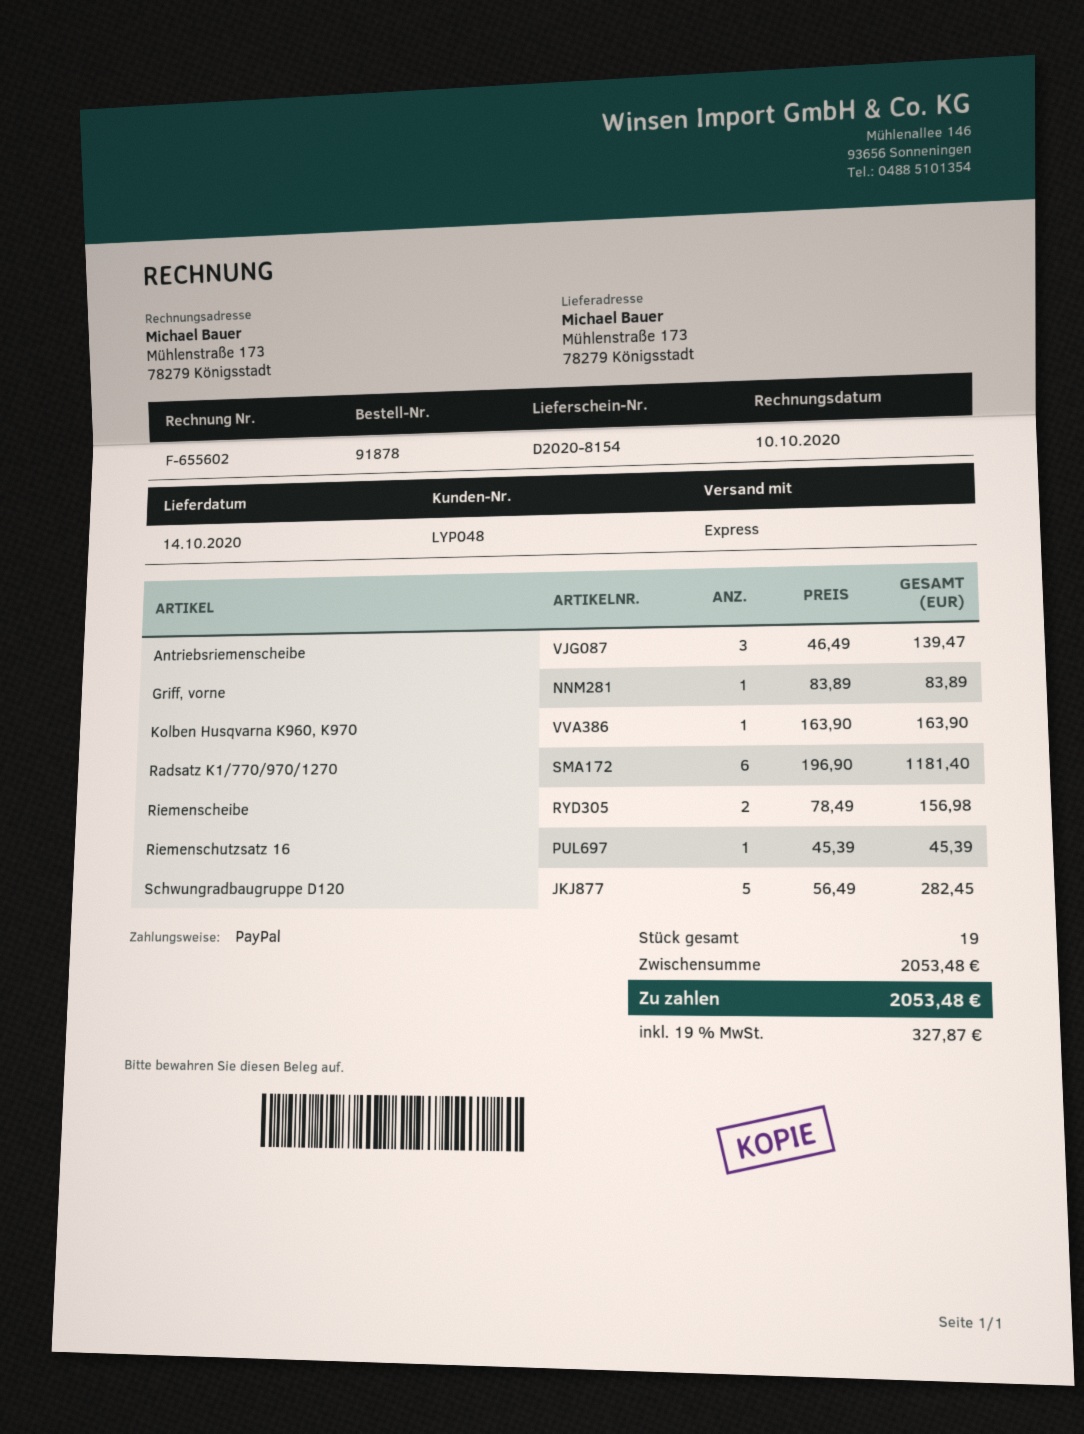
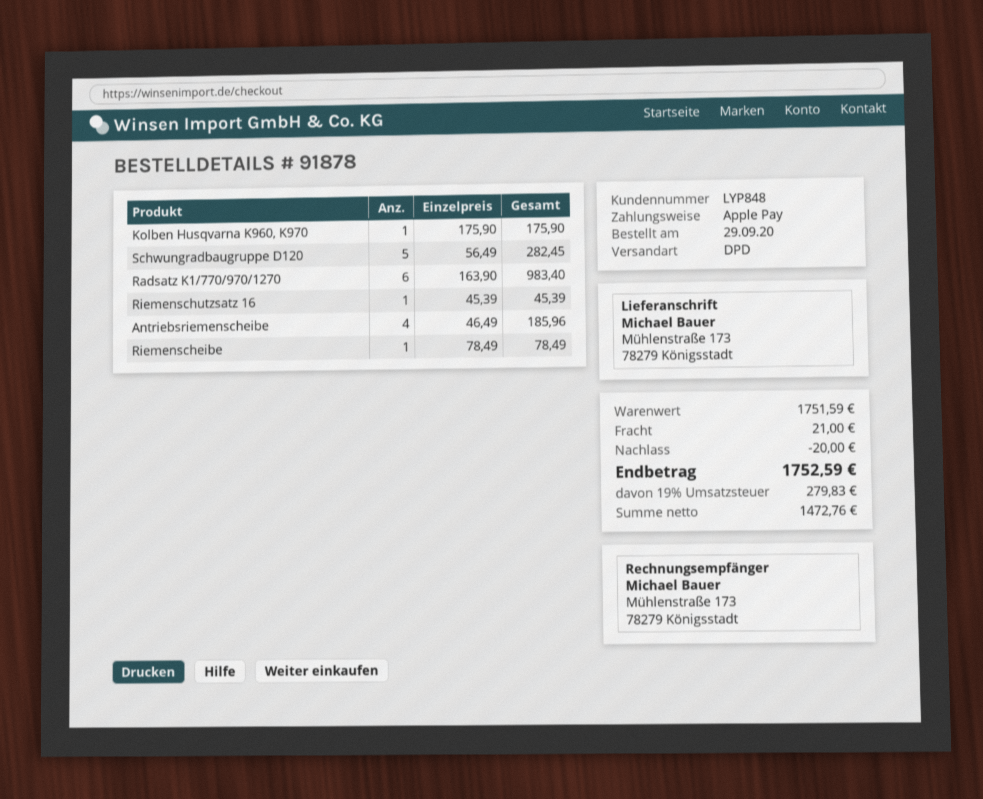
customer number: LYP048 -> LYP848
payment method: PayPal -> Apple Pay
shipping method: express -> DPD
Antriebsriemenscheibe: 3 x 46.49 = 139.47 -> 4 x 46.49 = 185.96
Griff, vorne: 1 x 83.89 = 83.89 -> none
Kolben Husqvarna K960, K970: 1 x 163.90 = 163.90 -> 1 x 175.90 = 175.90
Radsatz K1/770/970/1270: 6 x 196.90 = 1181.40 -> 6 x 163.90 = 983.40
Riemenscheibe: 2 x 78.49 = 156.98 -> 1 x 78.49 = 78.49
subtotal: 2053.48 -> 1751.59
discount: none -> 20.00
shipping: none -> 21.00
tax: 19% = 327.87 -> 19% = 279.83
total: 2053.48 -> 1752.59

